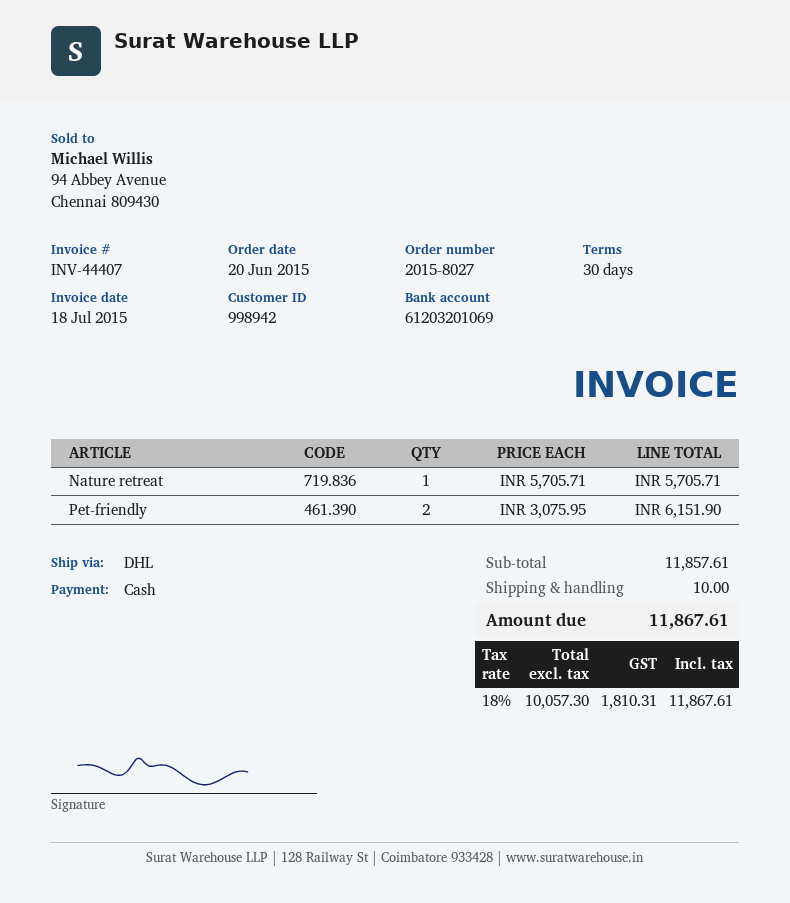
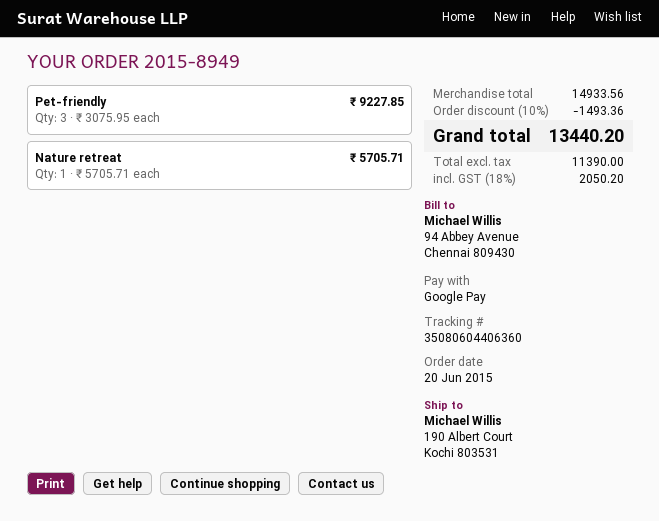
order number: 2015-8027 -> 2015-8949
payment method: cash -> Google Pay
Pet-friendly: 2 x 3075.95 = 6151.90 -> 3 x 3075.95 = 9227.85
subtotal: 11857.61 -> 14933.56
discount: none -> 10% = 1493.36
shipping: 10.00 -> none
net: 10057.30 -> 11390.00
tax: 18% = 1810.31 -> 18% = 2050.20
total: 11867.61 -> 13440.20

